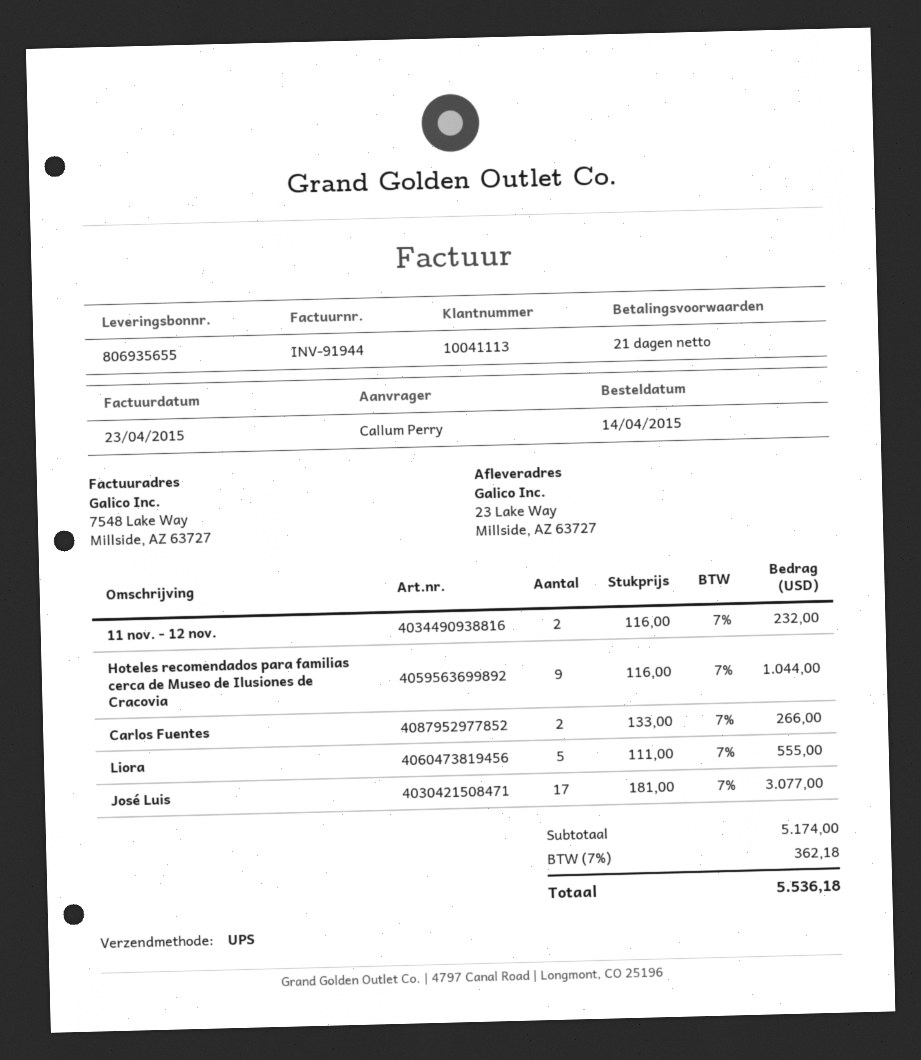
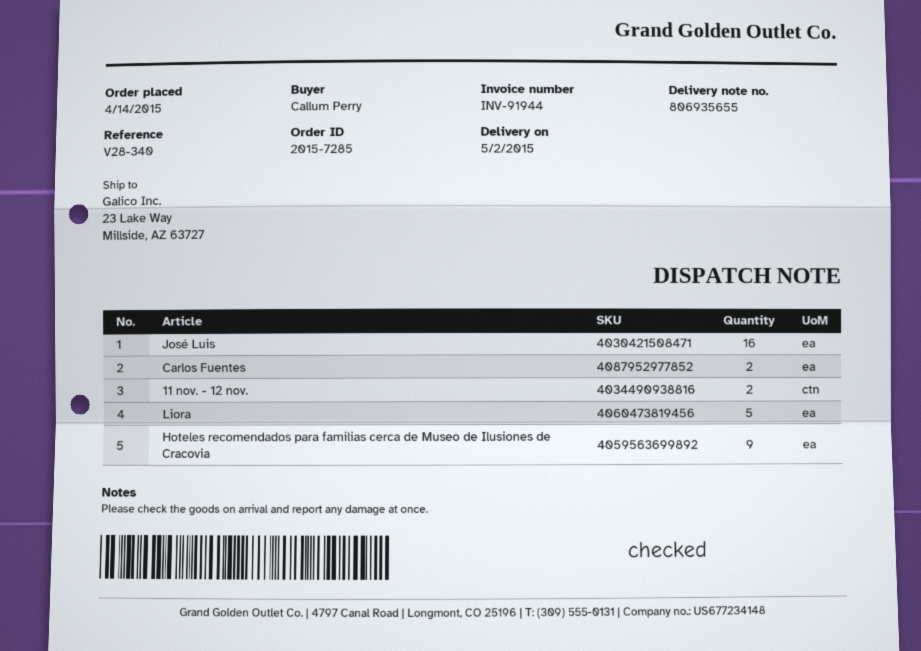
José Luis: 17 -> 16

